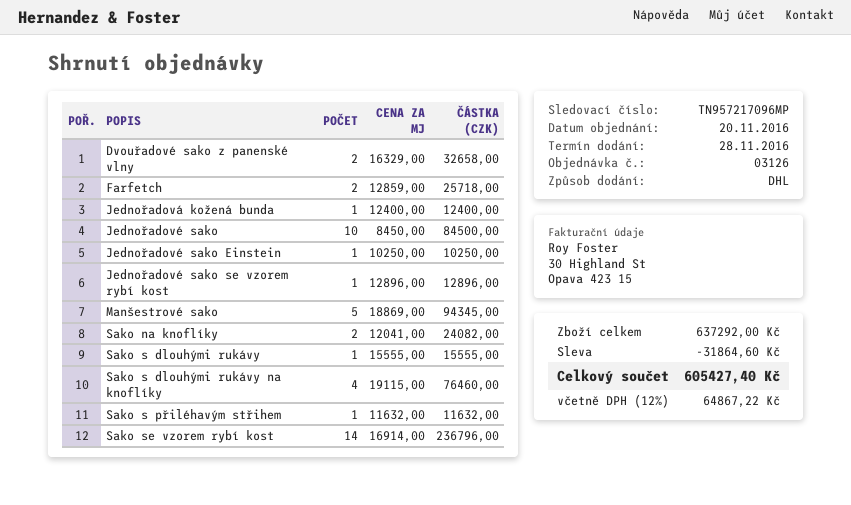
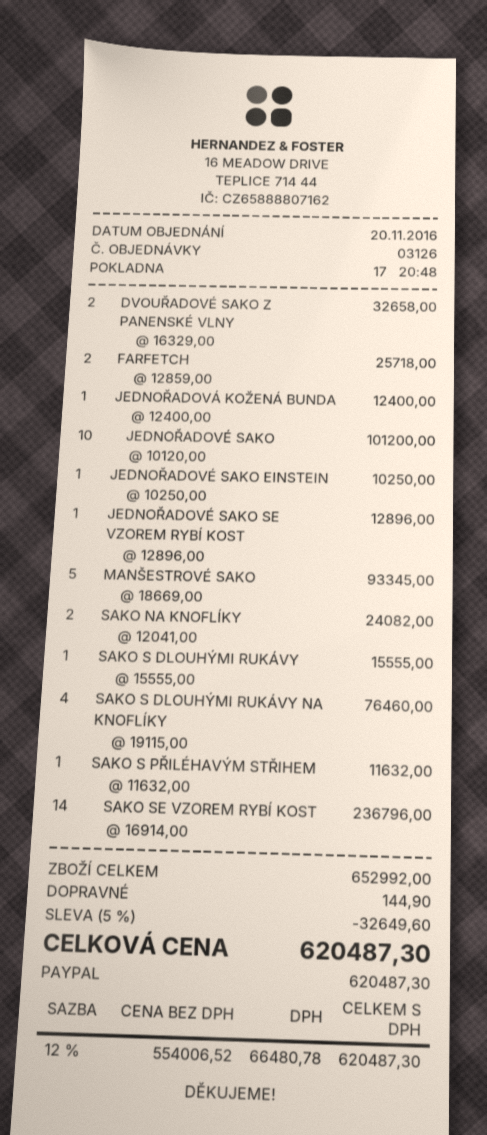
Jednořadové sako: 10 x 8450.00 = 84500.00 -> 10 x 10120.00 = 101200.00
Manšestrové sako: 5 x 18869.00 = 94345.00 -> 5 x 18669.00 = 93345.00
subtotal: 637292.00 -> 652992.00
discount: 31864.60 -> 32649.60
shipping: none -> 144.90
tax: 12% = 64867.22 -> 12% = 66480.78
total: 605427.40 -> 620487.30

